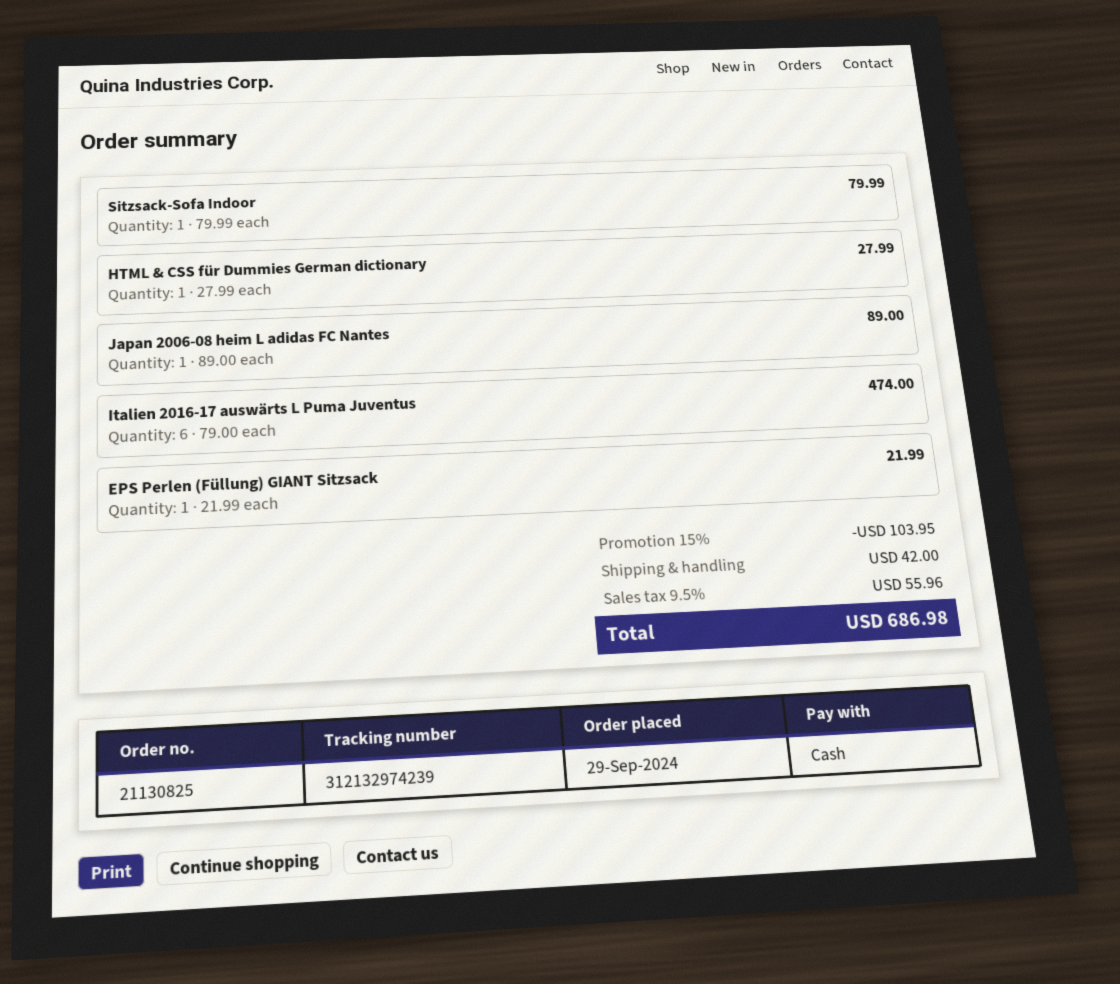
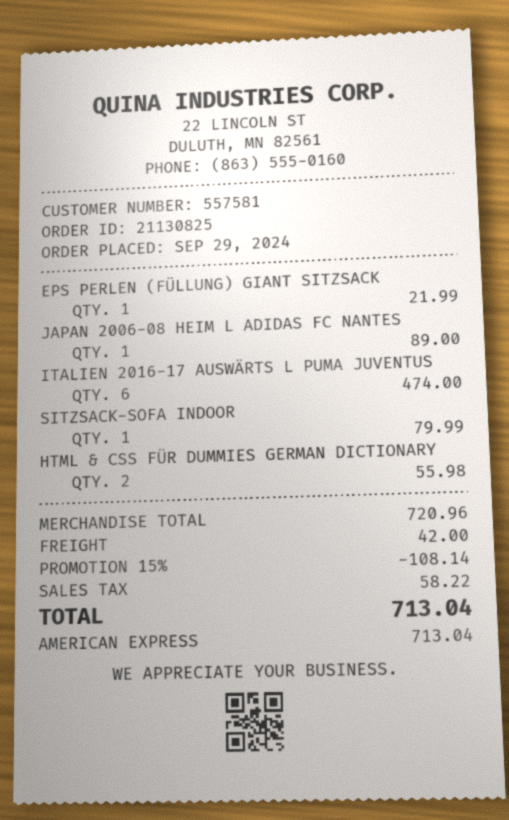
payment method: cash -> American Express
HTML & CSS für Dummies German dictionary: 1 for 27.99 -> 2 for 55.98
discount: 15% = 103.95 -> 15% = 108.14
tax: 55.96 -> 58.22
total: 686.98 -> 713.04

